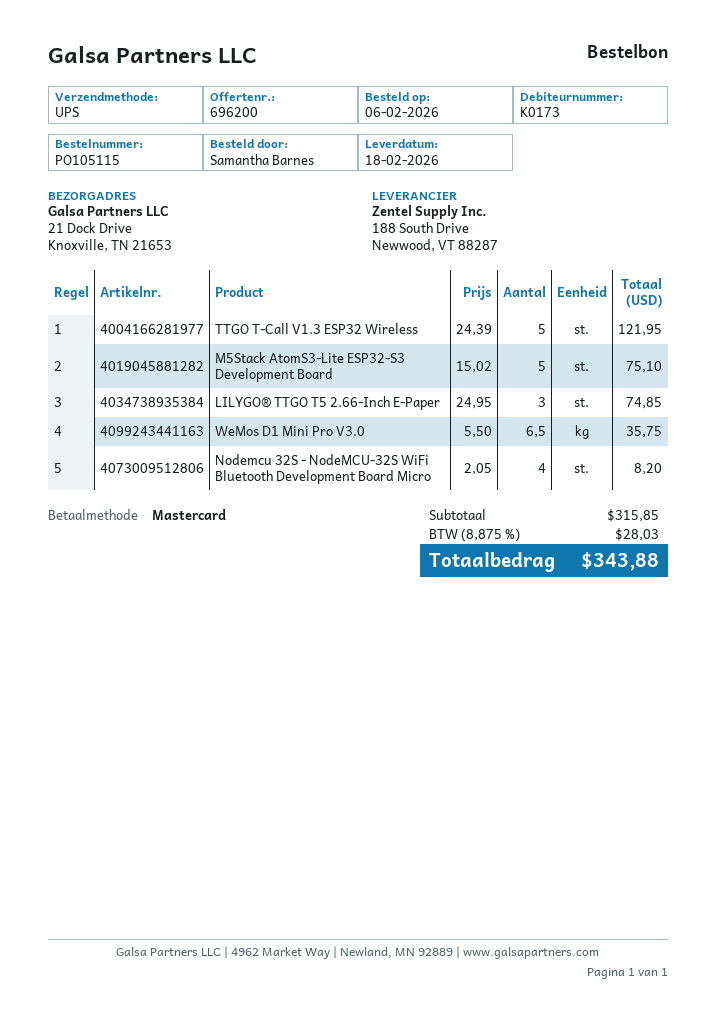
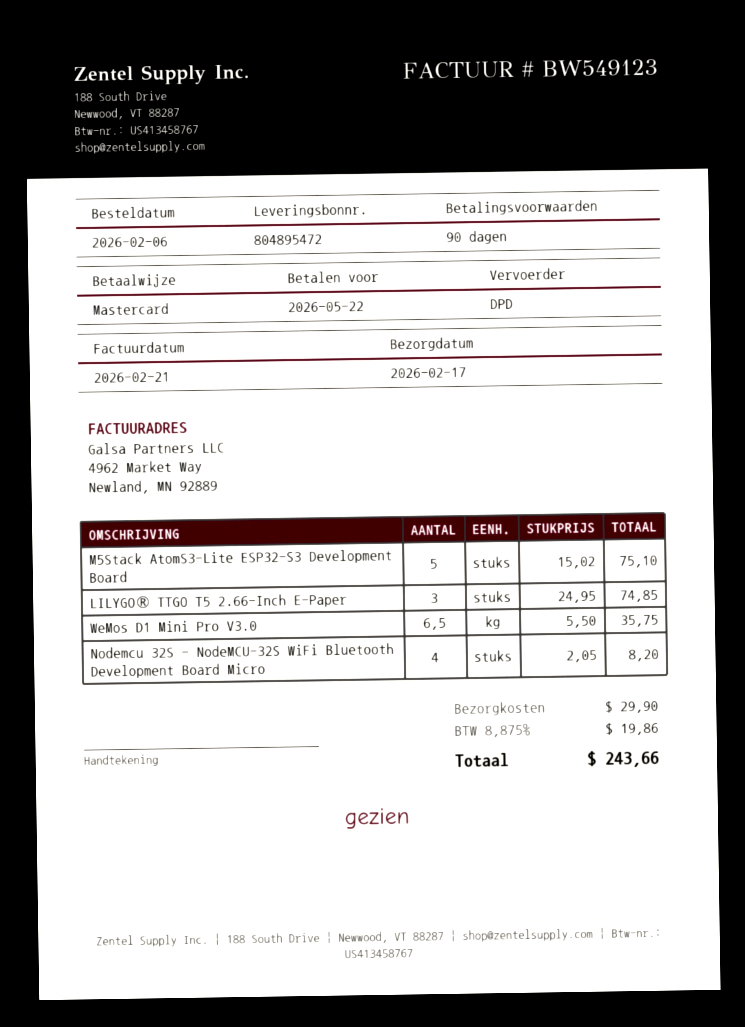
delivery date: 2026-02-18 -> 2026-02-17
shipping method: UPS -> DPD
TTGO T-Call V1.3 ESP32 Wireless: 5 x 24.39 = 121.95 -> none
shipping: none -> 29.90
tax: 8.875% = 28.03 -> 8.875% = 19.86
total: 343.88 -> 243.66

